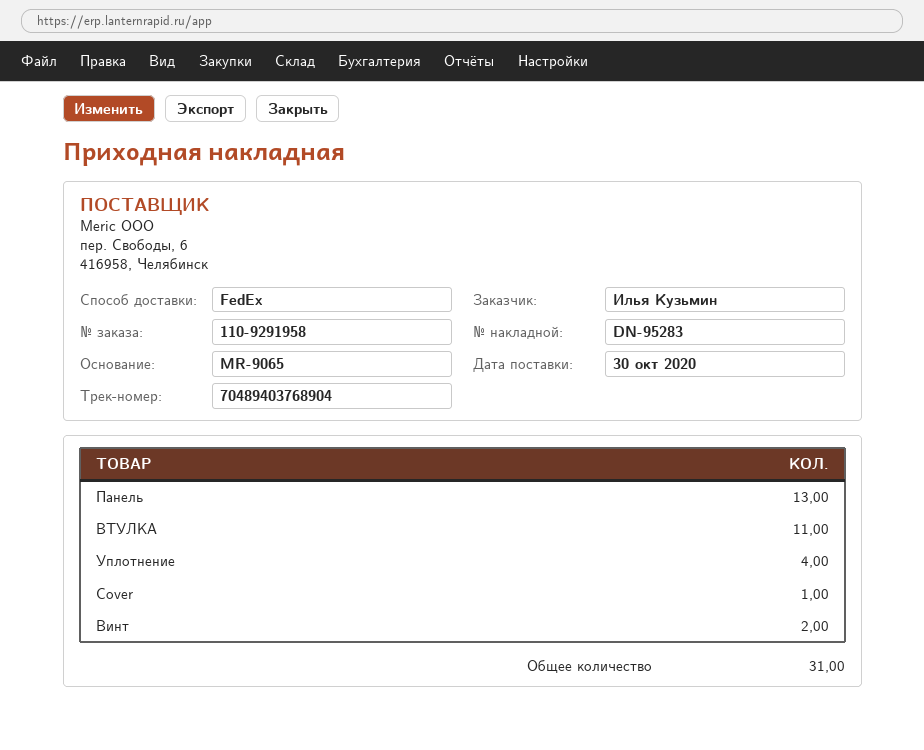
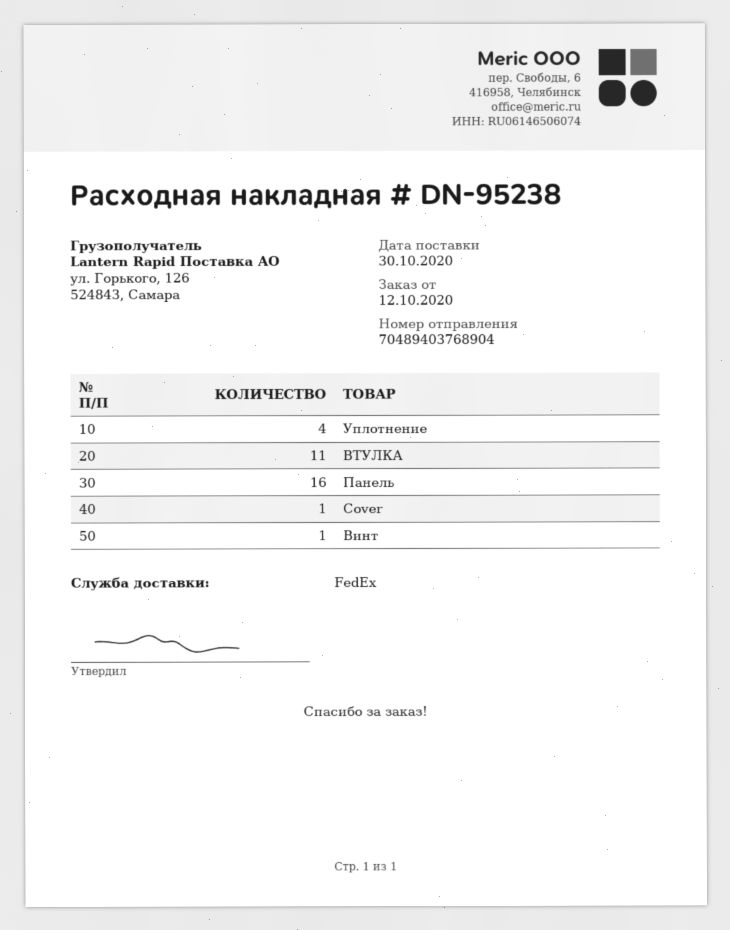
delivery note number: DN-95283 -> DN-95238
Панель: 13 -> 16
Винт: 2 -> 1

